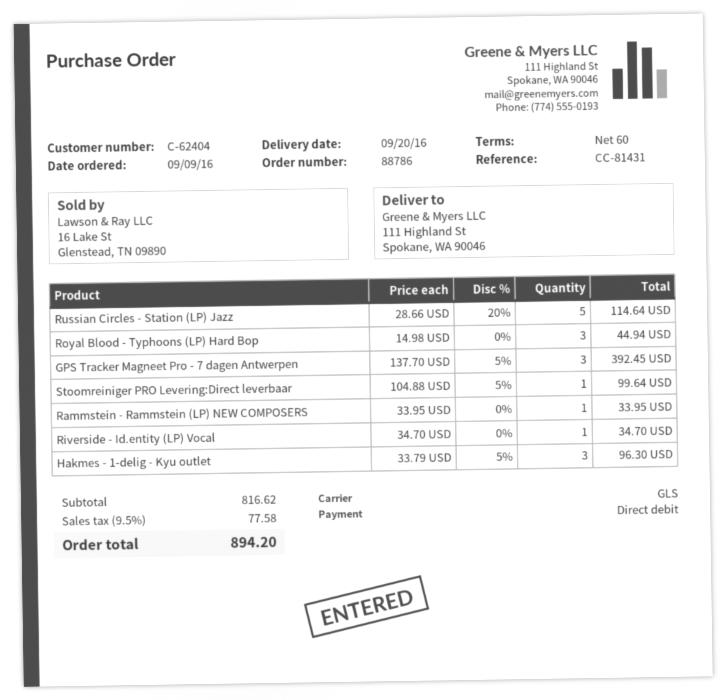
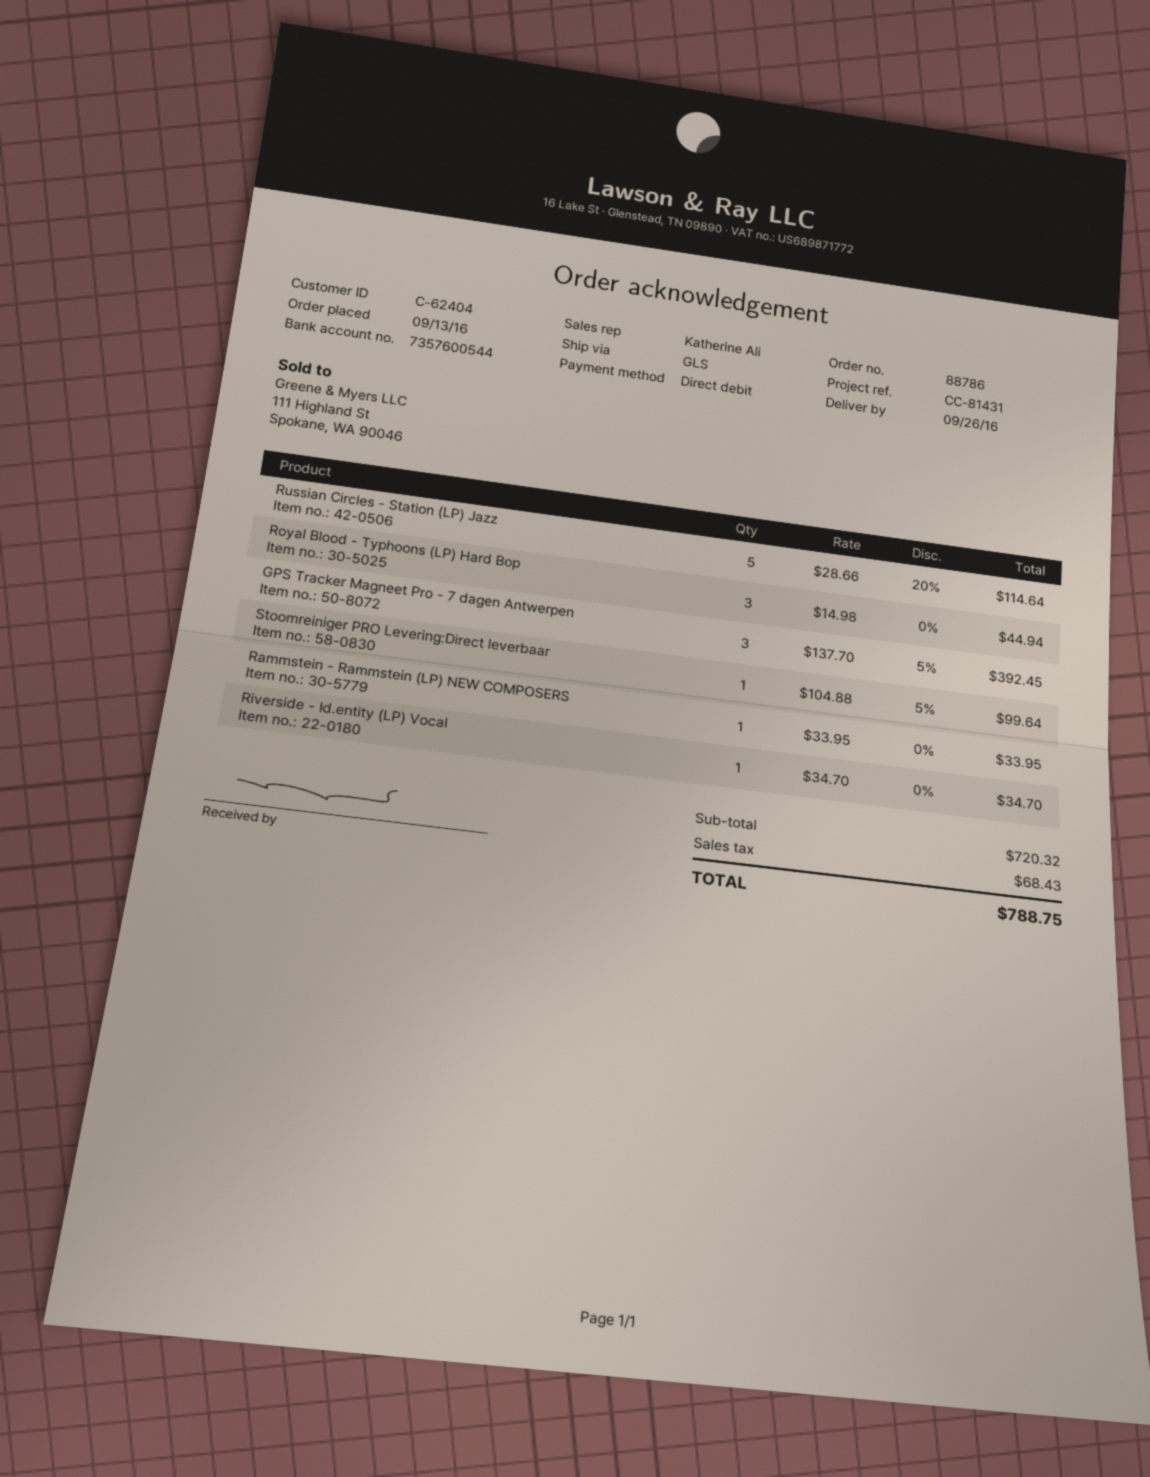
order date: 2016-09-09 -> 2016-09-13
delivery date: 2016-09-20 -> 2016-09-26
Hakmes - 1-delig - Kyu outlet: 3 x 33.79 - 5% = 96.30 -> none
subtotal: 816.62 -> 720.32
tax: 77.58 -> 68.43
total: 894.20 -> 788.75

